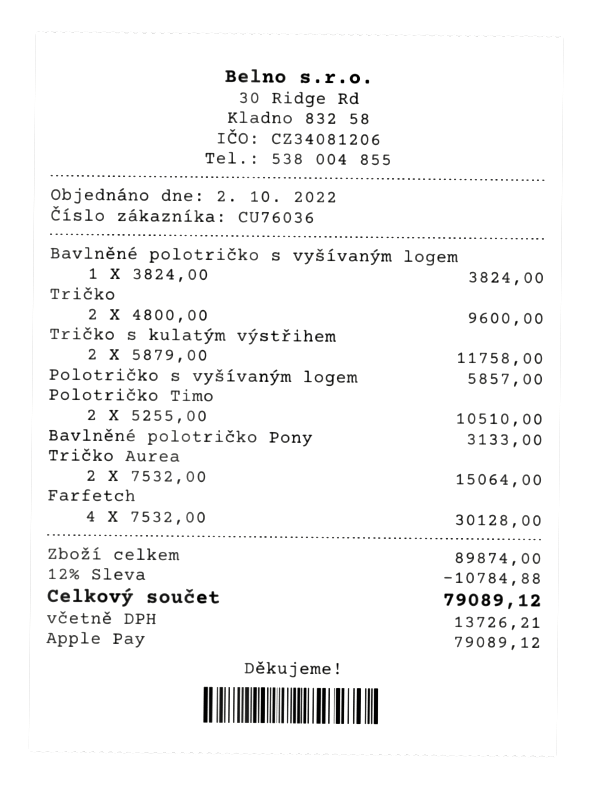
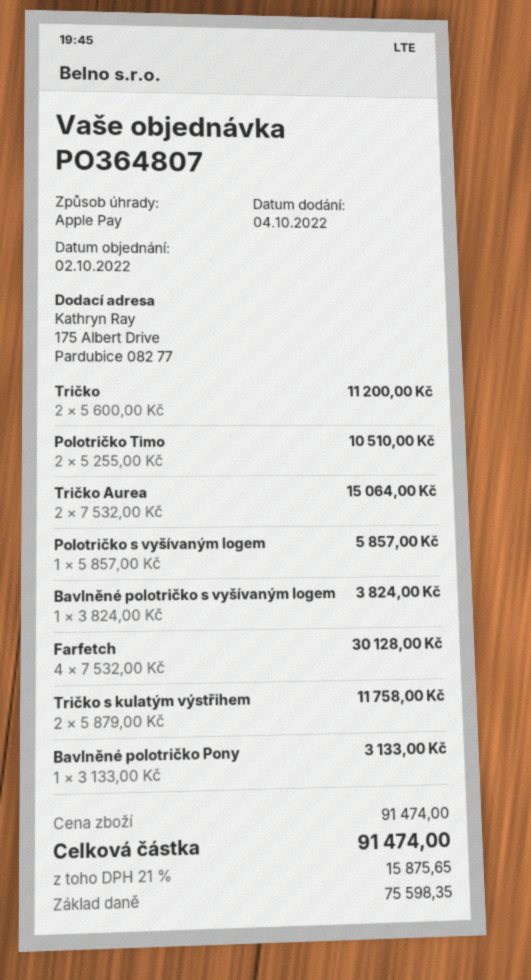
Tričko: 2 x 4800.00 = 9600.00 -> 2 x 5600.00 = 11200.00
subtotal: 89874.00 -> 91474.00
discount: 12% = 10784.88 -> none
tax: 13726.21 -> 15875.65
total: 79089.12 -> 91474.00

